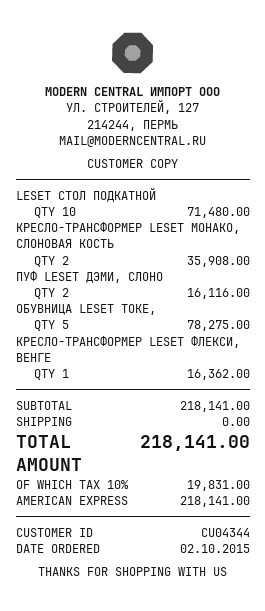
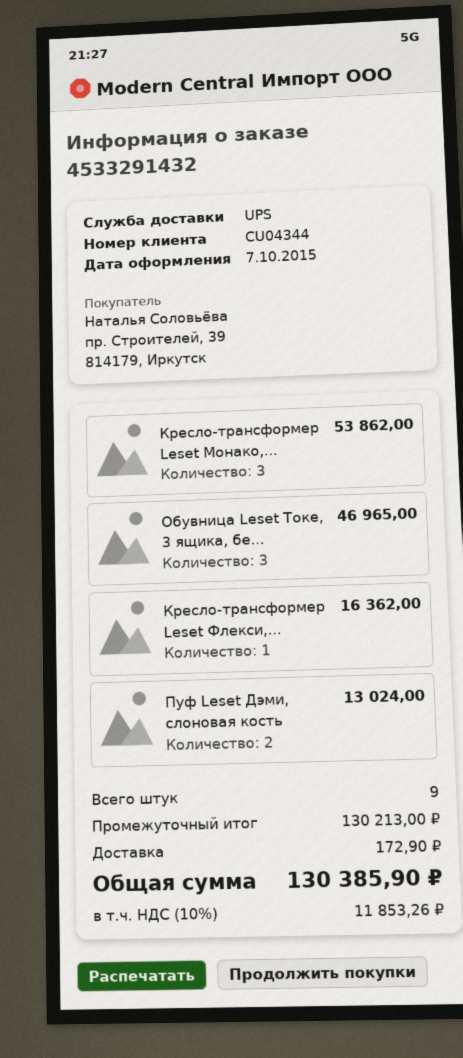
order date: 2015-10-02 -> 2015-10-07
LESET СТОЛ ПОДКАТНОЙ: 10 for 71480.00 -> none
КРЕСЛО-ТРАНСФОРМЕР LESET МОНАКО, СЛОНОВАЯ КОСТЬ: 2 for 35908.00 -> 3 for 53862.00
ПУФ LESET ДЭМИ, СЛОНО: 2 for 16116.00 -> 2 for 13024.00
ОБУВНИЦА LESET ТОКЕ,: 5 for 78275.00 -> 3 for 46965.00
subtotal: 218141.00 -> 130213.00
shipping: 0.00 -> 172.90
tax: 10% = 19831.00 -> 10% = 11853.26
total: 218141.00 -> 130385.90

